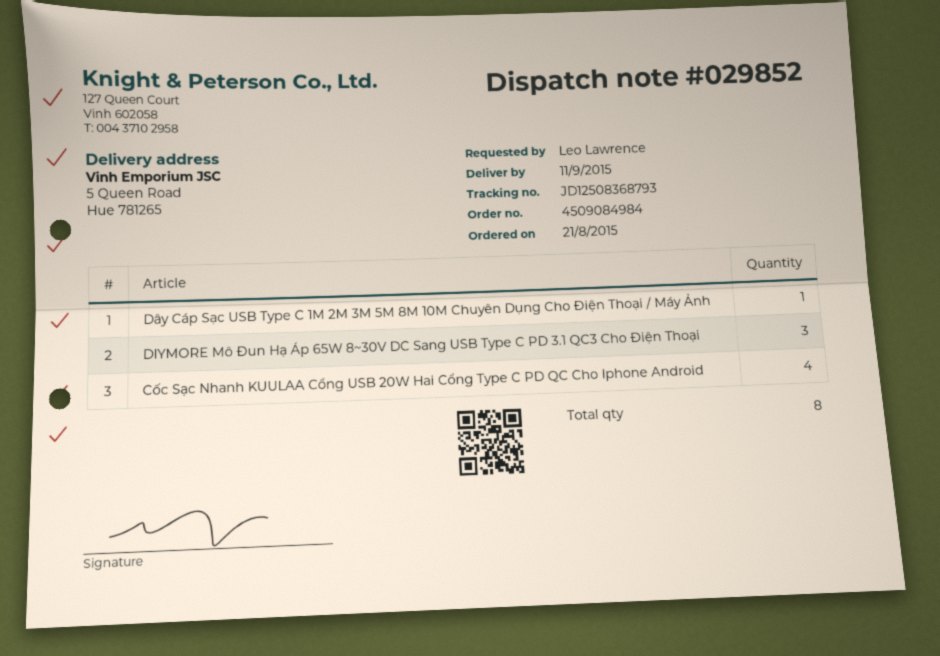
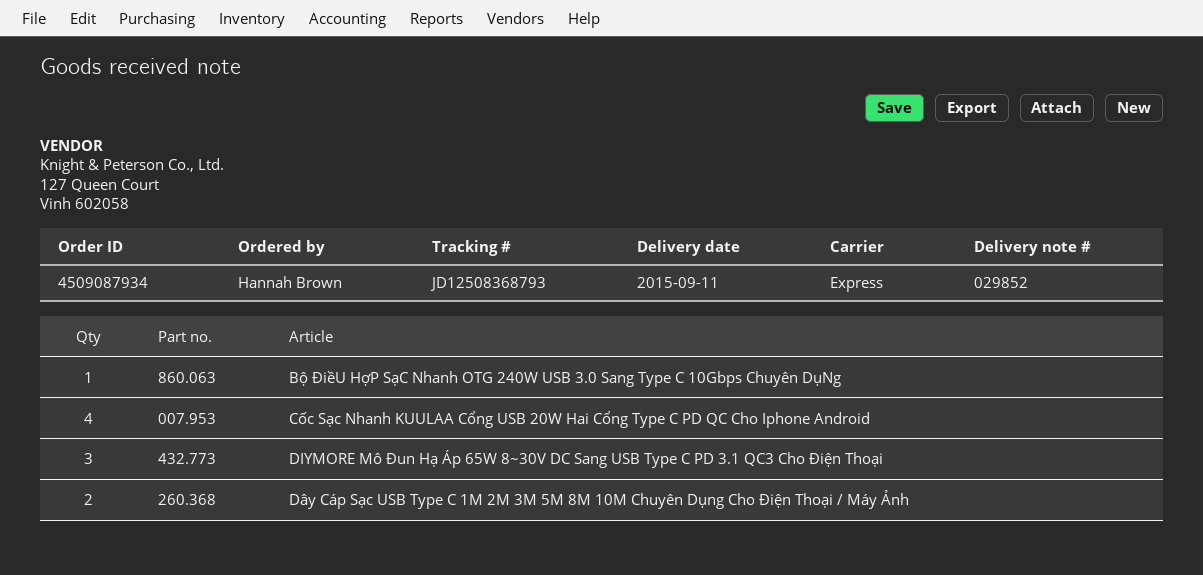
order number: 4509084984 -> 4509087934
ordered by: Leo Lawrence -> Hannah Brown
Dây Cáp Sạc USB Type C 1M 2M 3M 5M 8M 10M Chuyên Dụng Cho Điện Thoại / Máy Ảnh: 1 -> 2
Bộ ĐiềU HợP SạC Nhanh OTG 240W USB 3.0 Sang Type C 10Gbps Chuyên DụNg: none -> 1

